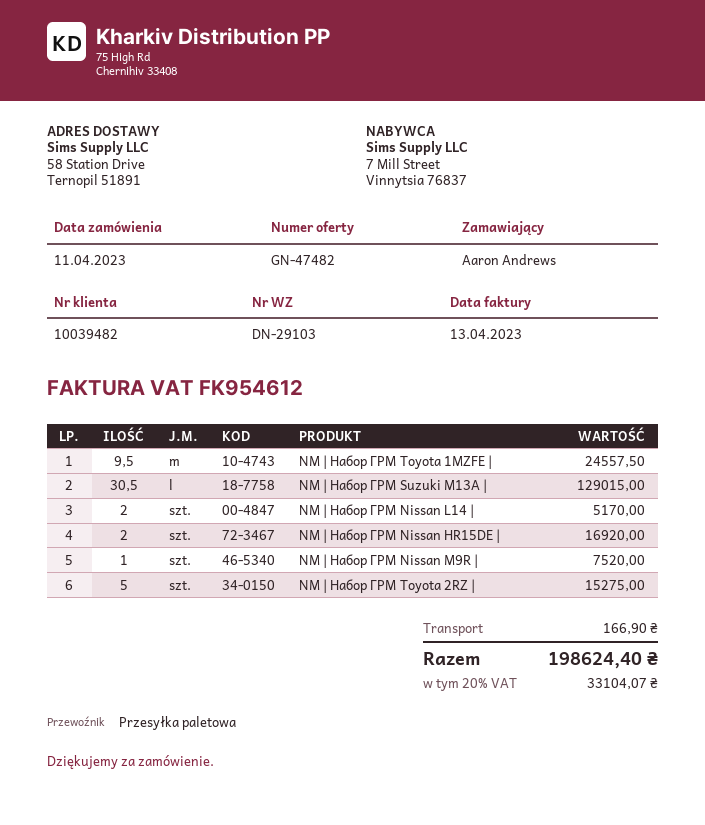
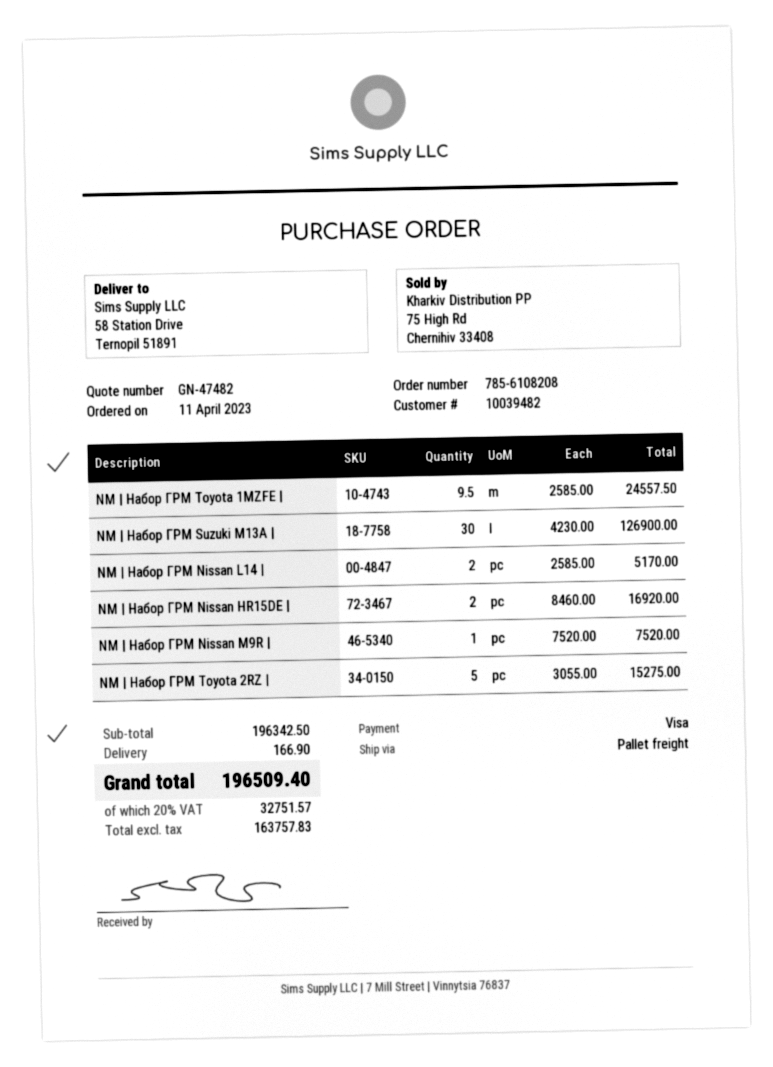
NM | Набор ГРМ Suzuki M13A |: 30.5 for 129015.00 -> 30 for 126900.00
tax: 20% = 33104.07 -> 20% = 32751.57
total: 198624.40 -> 196509.40

